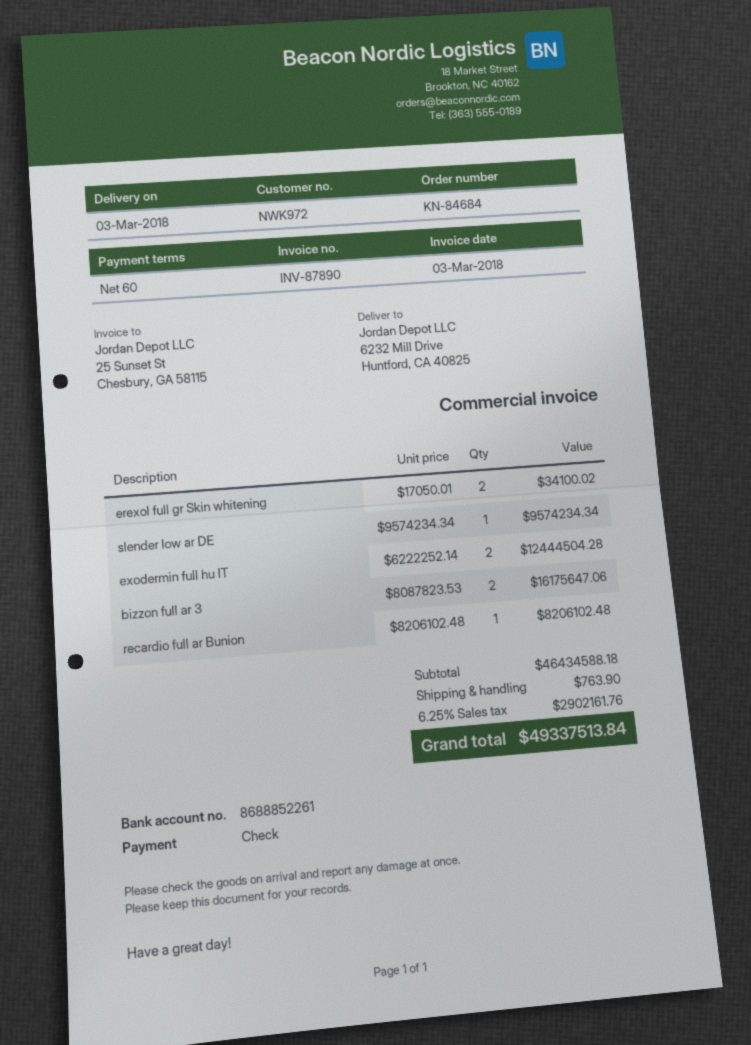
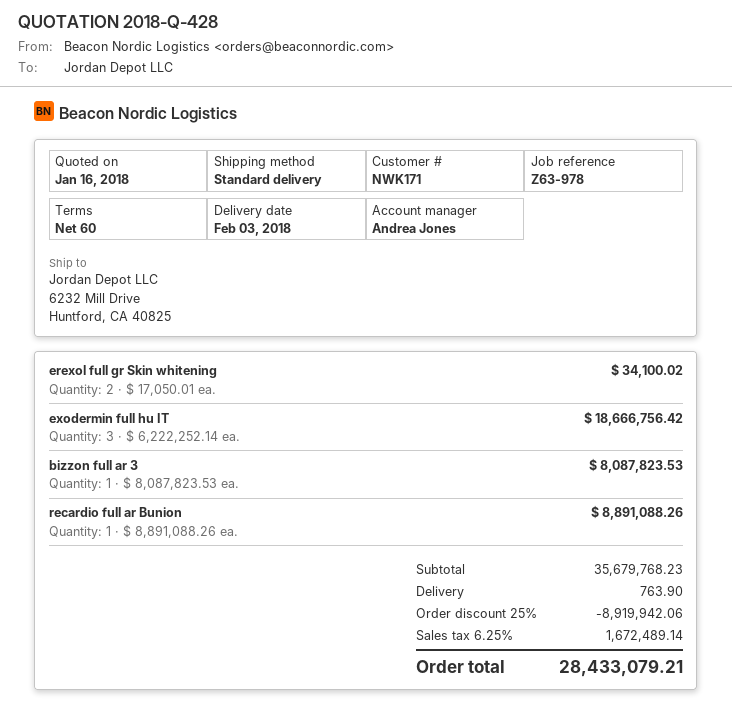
delivery date: 2018-03-03 -> 2018-02-03
customer number: NWK972 -> NWK171
slender low ar DE: 1 x 9574234.34 = 9574234.34 -> none
exodermin full hu IT: 2 x 6222252.14 = 12444504.28 -> 3 x 6222252.14 = 18666756.42
bizzon full ar 3: 2 x 8087823.53 = 16175647.06 -> 1 x 8087823.53 = 8087823.53
recardio full ar Bunion: 1 x 8206102.48 = 8206102.48 -> 1 x 8891088.26 = 8891088.26
subtotal: 46434588.18 -> 35679768.23
discount: none -> 25% = 8919942.06
tax: 6.25% = 2902161.76 -> 6.25% = 1672489.14
total: 49337513.84 -> 28433079.21

